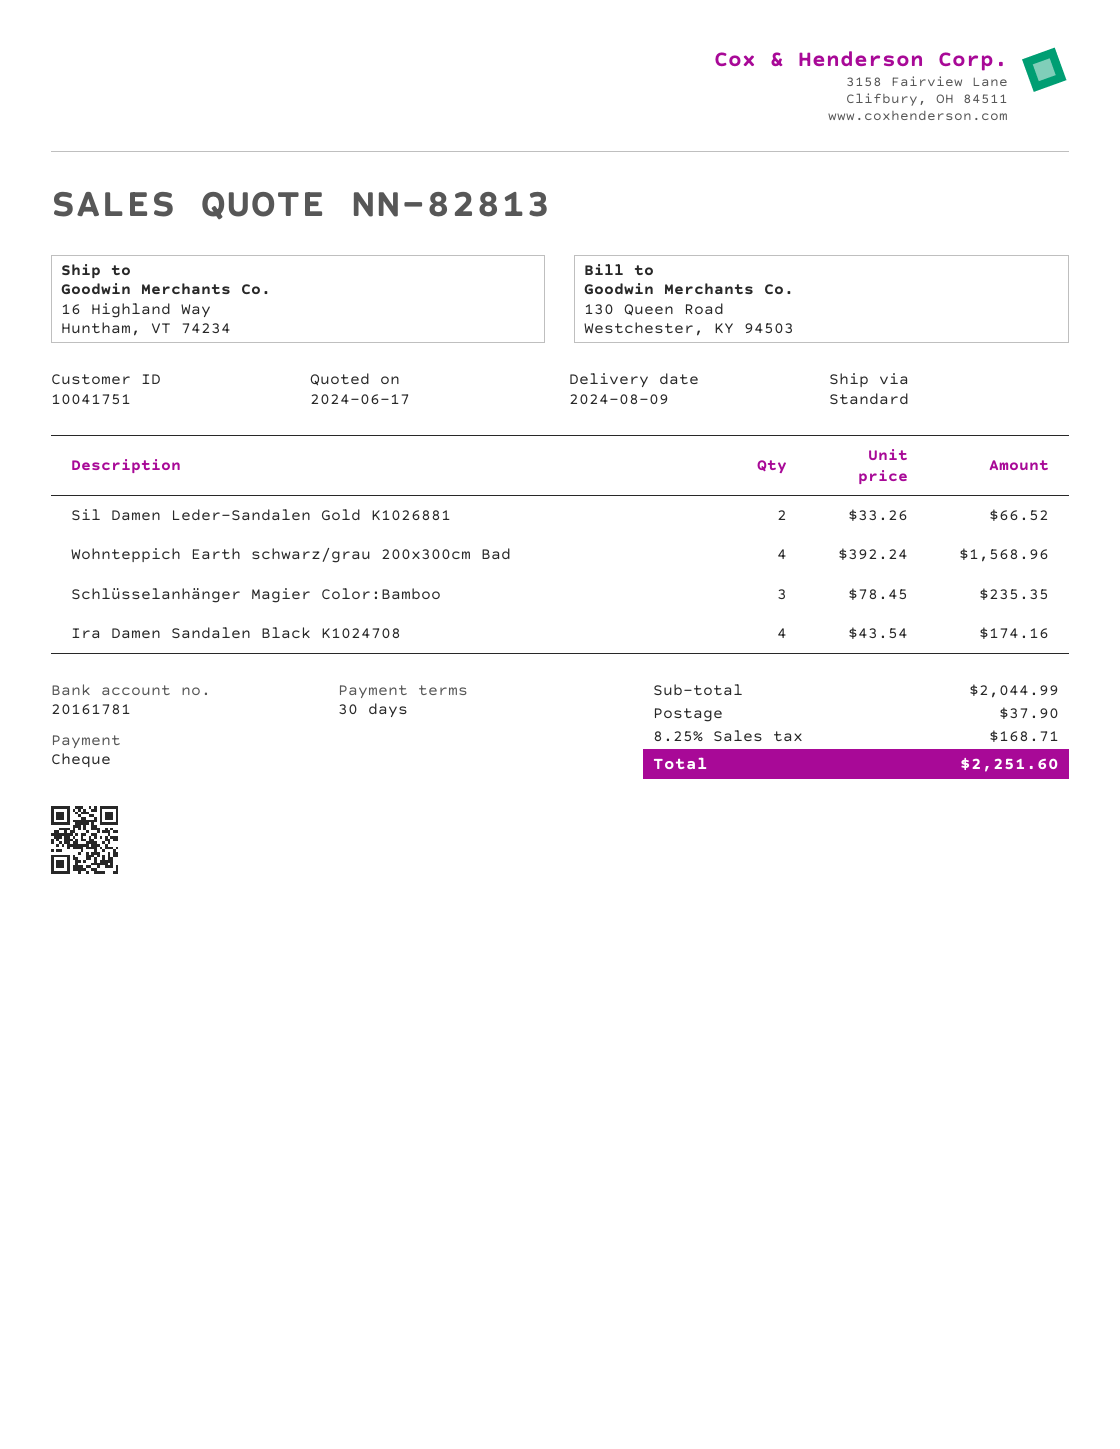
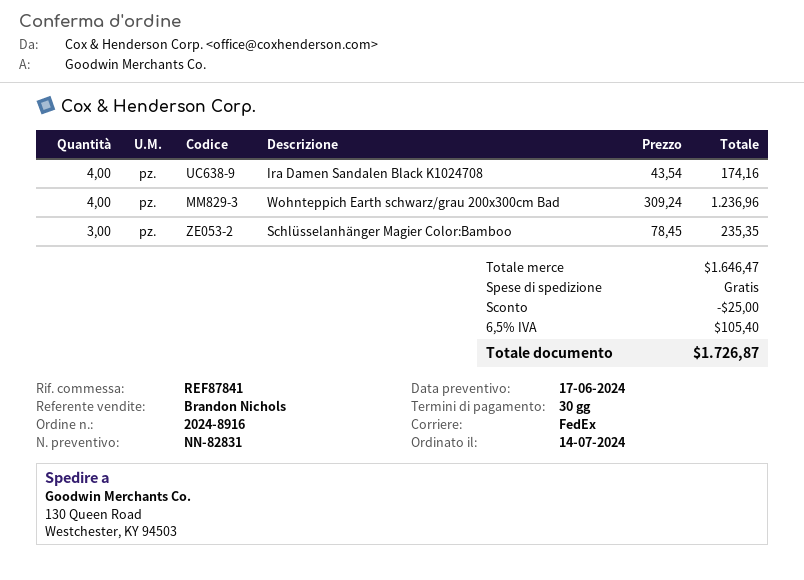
quote number: NN-82813 -> NN-82831
shipping method: standard -> FedEx
ship to: 16 Highland Way, Huntham, VT 74234 -> 130 Queen Road, Westchester, KY 94503
Sil Damen Leder-Sandalen Gold K1026881: 2 x 33.26 = 66.52 -> none
Wohnteppich Earth schwarz/grau 200x300cm Bad: 4 x 392.24 = 1568.96 -> 4 x 309.24 = 1236.96
subtotal: 2044.99 -> 1646.47
discount: none -> 25.00
shipping: 37.90 -> 0.00
tax: 8.25% = 168.71 -> 6.5% = 105.40
total: 2251.60 -> 1726.87

